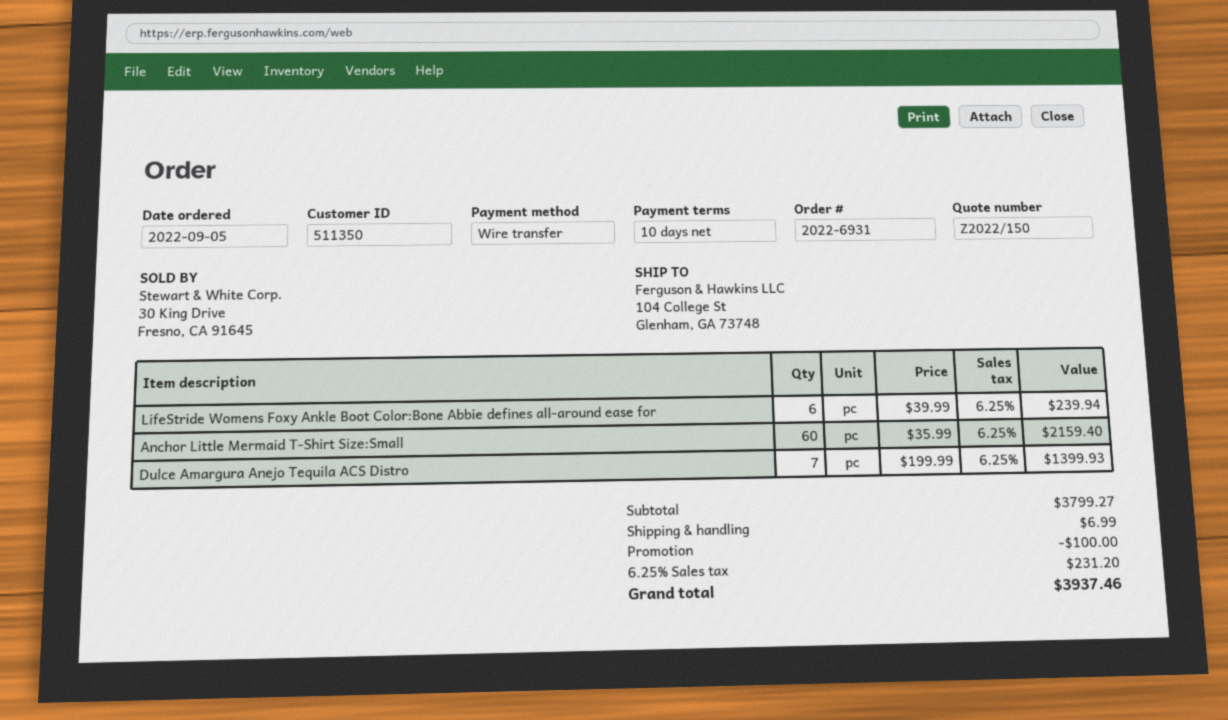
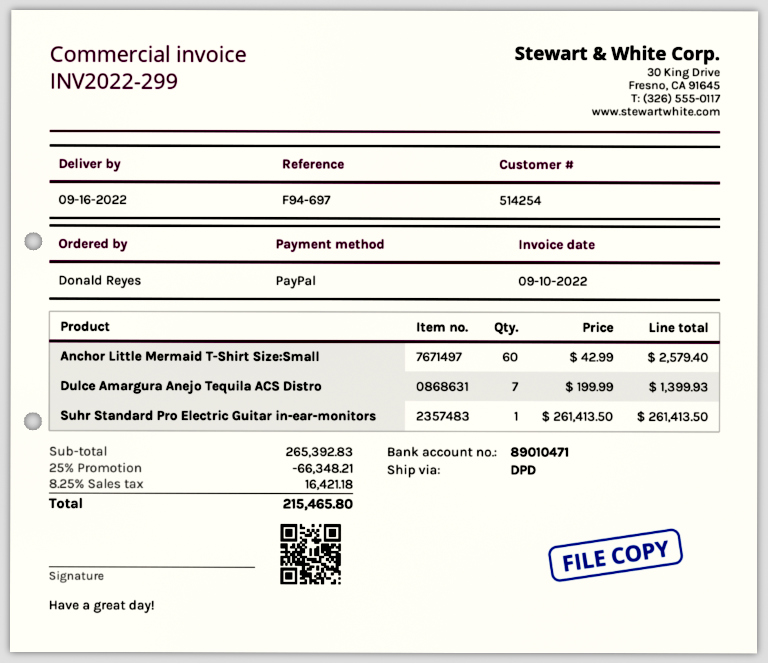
customer number: 511350 -> 514254
payment method: bank transfer -> PayPal
LifeStride Womens Foxy Ankle Boot Color:Bone Abbie defines all-around ease for: 6 x 39.99 = 239.94 -> none
Anchor Little Mermaid T-Shirt Size:Small: 60 x 35.99 = 2159.40 -> 60 x 42.99 = 2579.40
Suhr Standard Pro Electric Guitar in-ear-monitors: none -> 1 x 261413.50 = 261413.50
subtotal: 3799.27 -> 265392.83
discount: 100.00 -> 66348.21
shipping: 6.99 -> none
tax: 6.25% = 231.20 -> 8.25% = 16421.18
total: 3937.46 -> 215465.80

